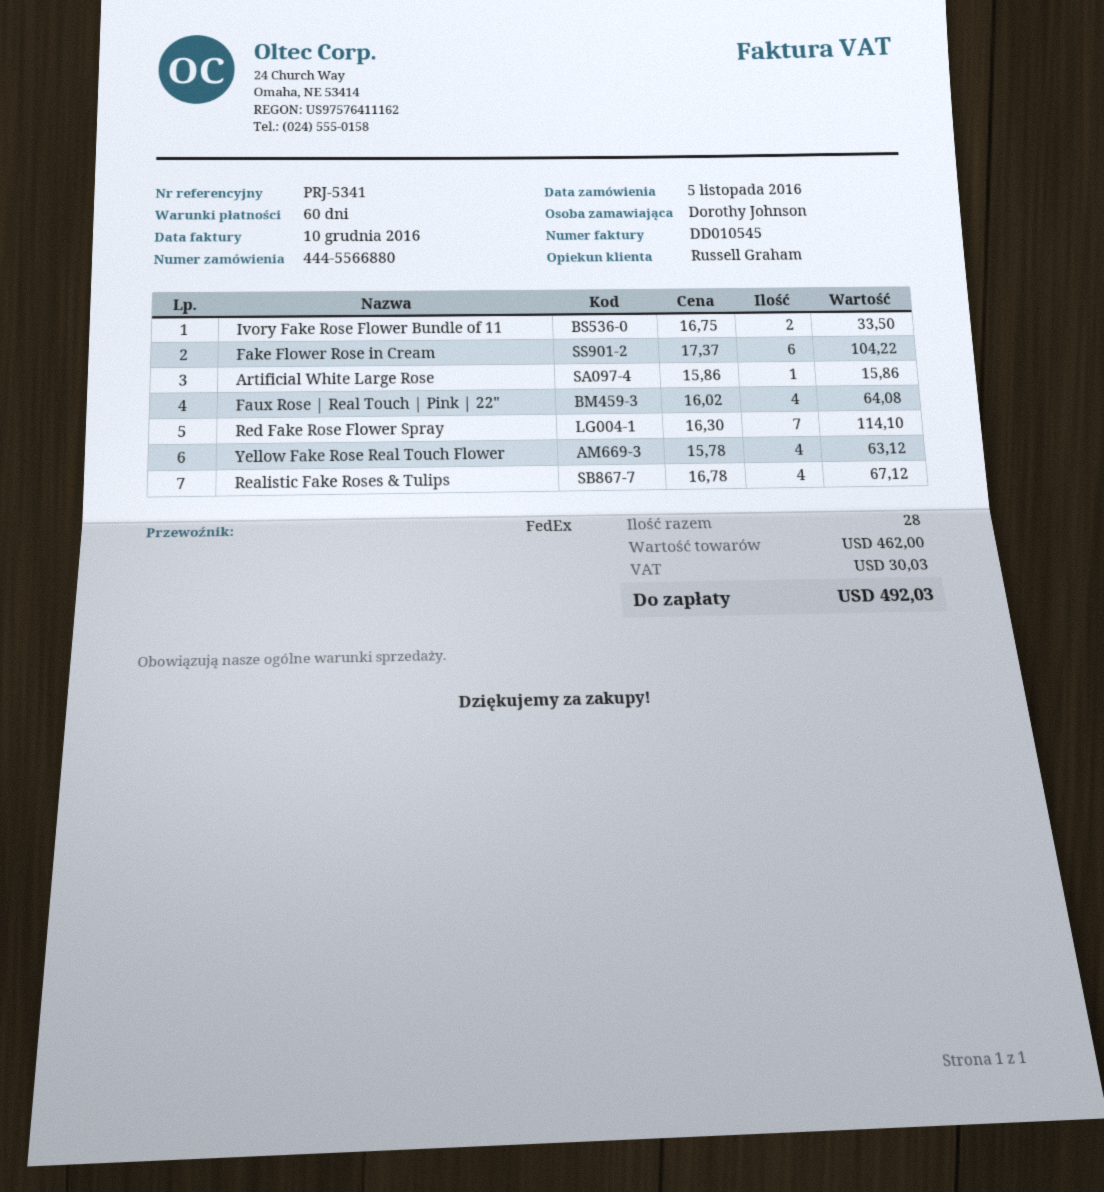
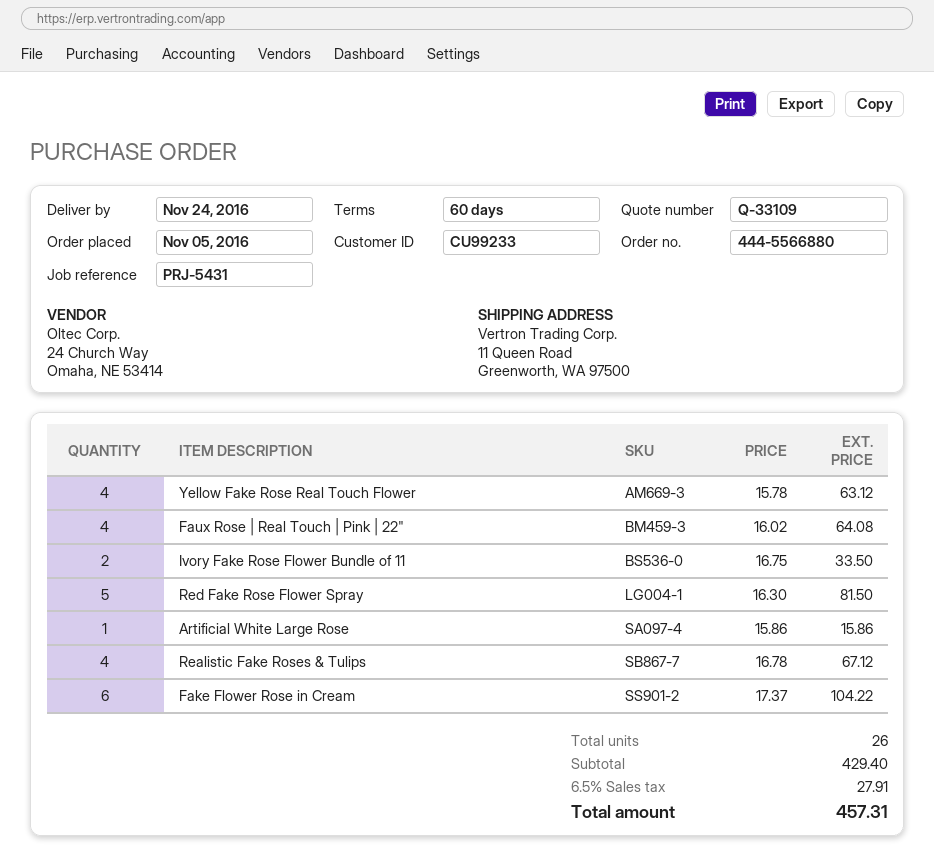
reference: PRJ-5341 -> PRJ-5431
Red Fake Rose Flower Spray: 7 x 16.30 = 114.10 -> 5 x 16.30 = 81.50
total quantity: 28 -> 26
subtotal: 462.00 -> 429.40
tax: 30.03 -> 27.91
total: 492.03 -> 457.31

